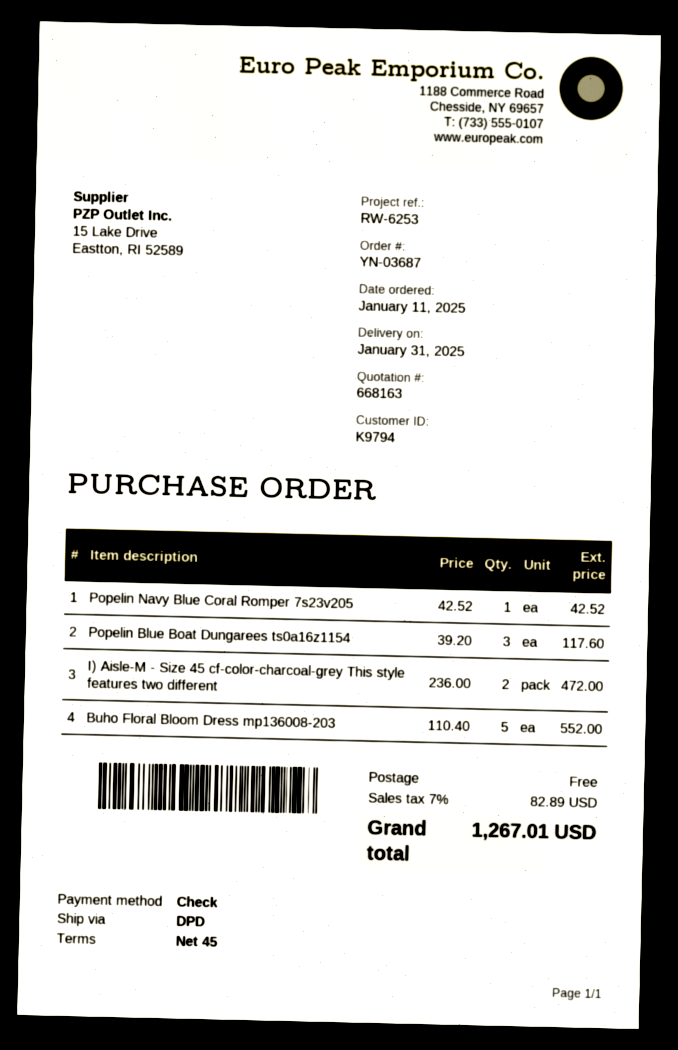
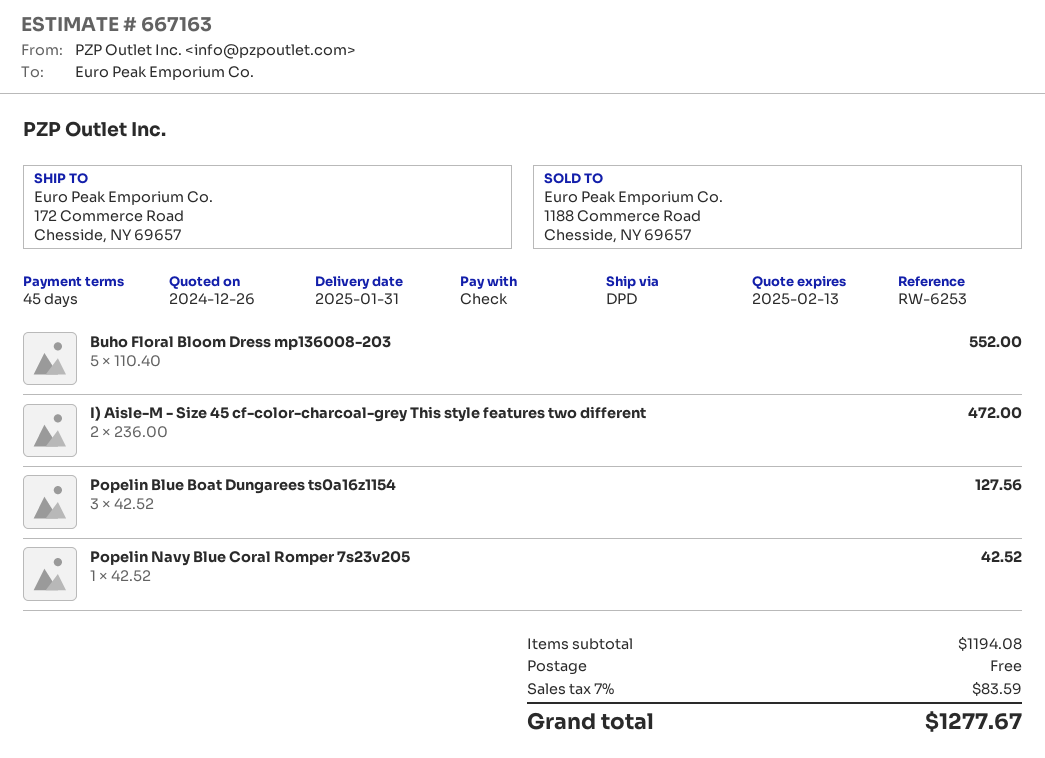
quote number: 668163 -> 667163
Popelin Blue Boat Dungarees ts0a16z1154: 3 x 39.20 = 117.60 -> 3 x 42.52 = 127.56
tax: 7% = 82.89 -> 7% = 83.59
total: 1267.01 -> 1277.67

